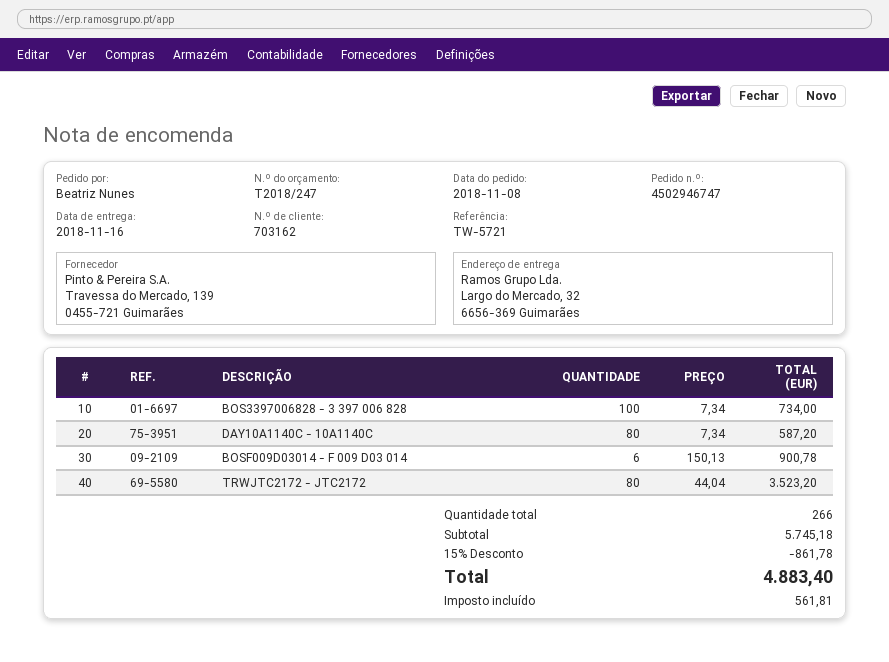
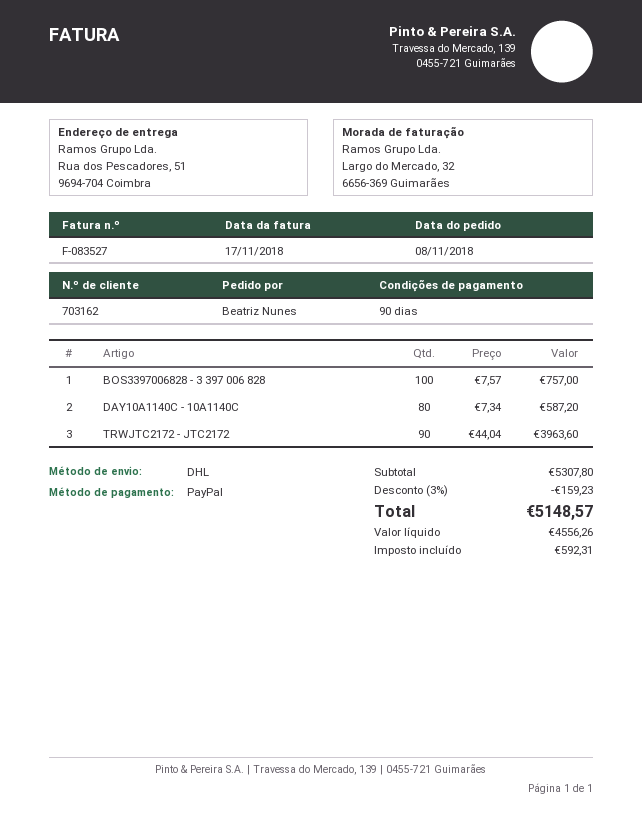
ship to: Largo do Mercado, 32, 6656-369 Guimarães -> Rua dos Pescadores, 51, 9694-704 Coimbra
BOS3397006828 - 3 397 006 828: 100 x 7.34 = 734.00 -> 100 x 7.57 = 757.00
BOSF009D03014 - F 009 D03 014: 6 x 150.13 = 900.78 -> none
TRWJTC2172 - JTC2172: 80 x 44.04 = 3523.20 -> 90 x 44.04 = 3963.60
subtotal: 5745.18 -> 5307.80
discount: 15% = 861.78 -> 3% = 159.23
tax: 561.81 -> 592.31
total: 4883.40 -> 5148.57

